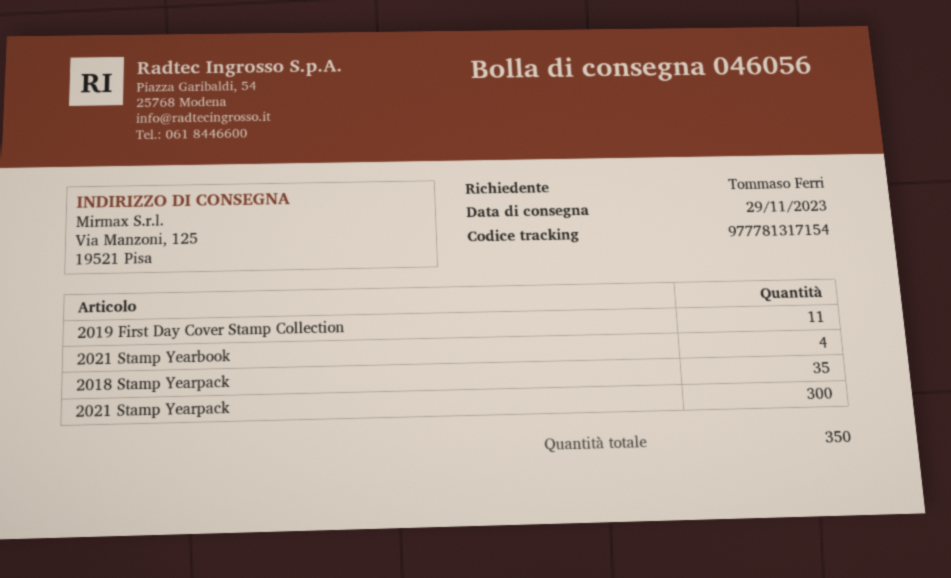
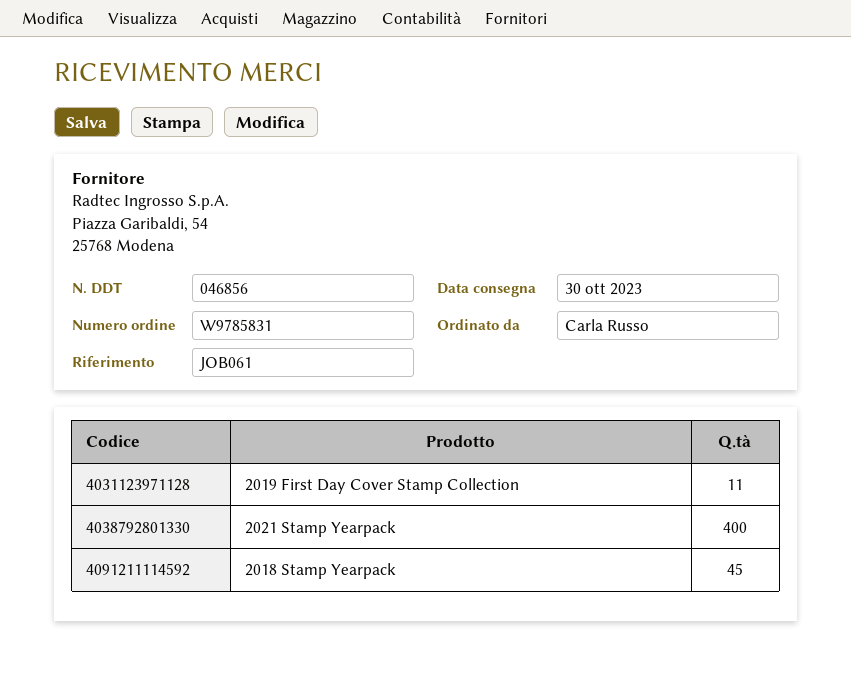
delivery note number: 046056 -> 046856
delivery date: 2023-11-29 -> 2023-10-30
ordered by: Tommaso Ferri -> Carla Russo
2021 Stamp Yearbook: 4 -> none
2018 Stamp Yearpack: 35 -> 45
2021 Stamp Yearpack: 300 -> 400

